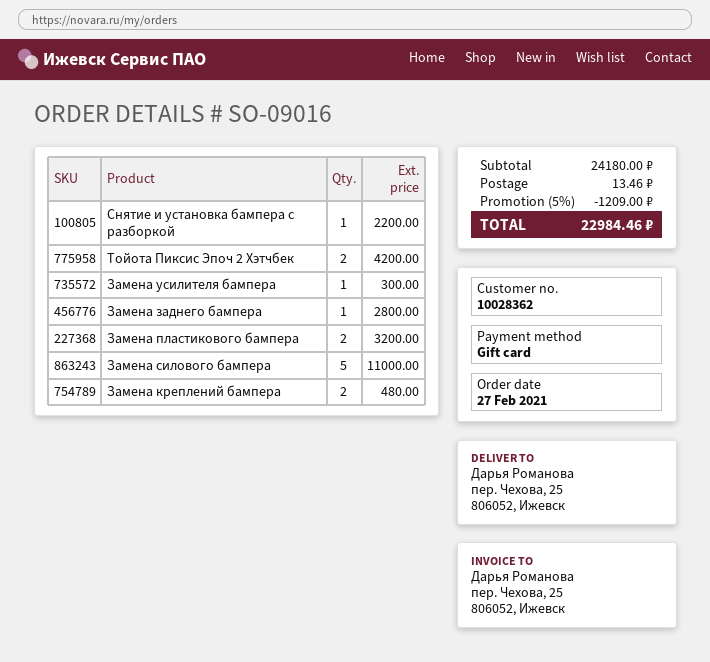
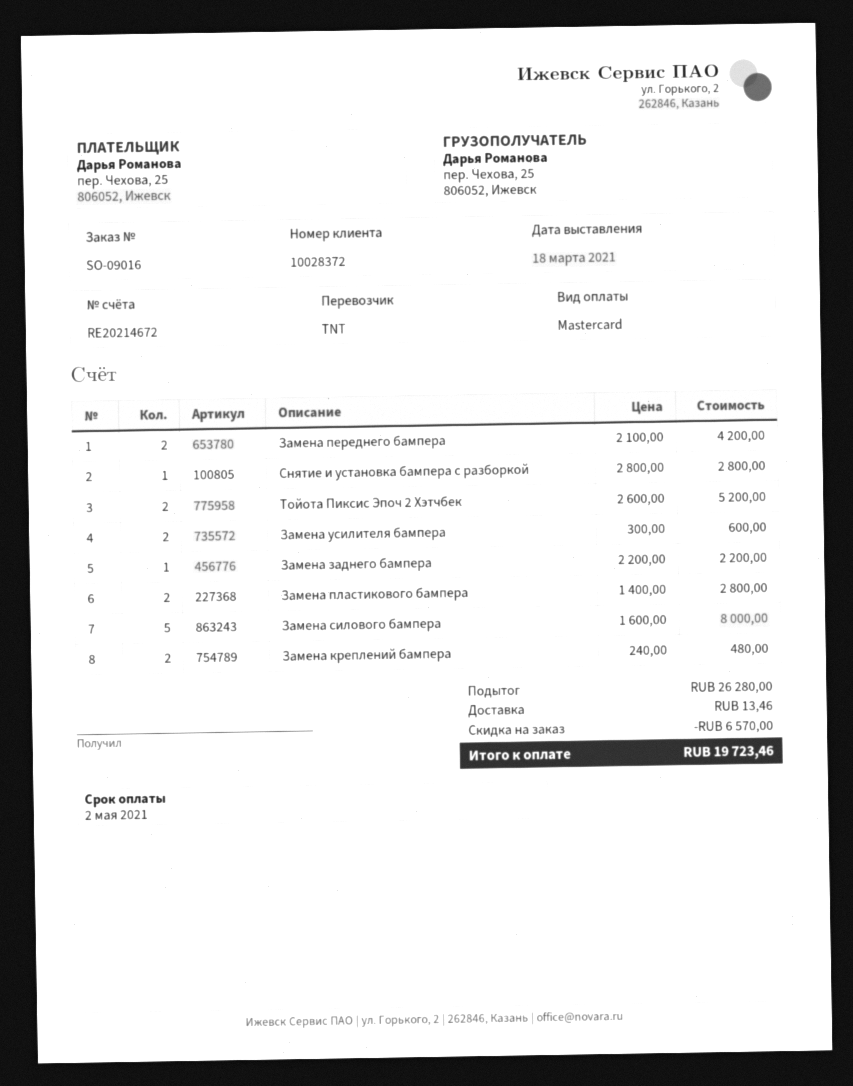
customer number: 10028362 -> 10028372
payment method: gift card -> Mastercard
Снятие и установка бампера с разборкой: 1 for 2200.00 -> 1 for 2800.00
Тойота Пиксис Эпоч 2 Хэтчбек: 2 for 4200.00 -> 2 for 5200.00
Замена усилителя бампера: 1 for 300.00 -> 2 for 600.00
Замена заднего бампера: 1 for 2800.00 -> 1 for 2200.00
Замена пластикового бампера: 2 for 3200.00 -> 2 for 2800.00
Замена силового бампера: 5 for 11000.00 -> 5 for 8000.00
Замена переднего бампера: none -> 2 for 4200.00
subtotal: 24180.00 -> 26280.00
discount: 1209.00 -> 6570.00
total: 22984.46 -> 19723.46

